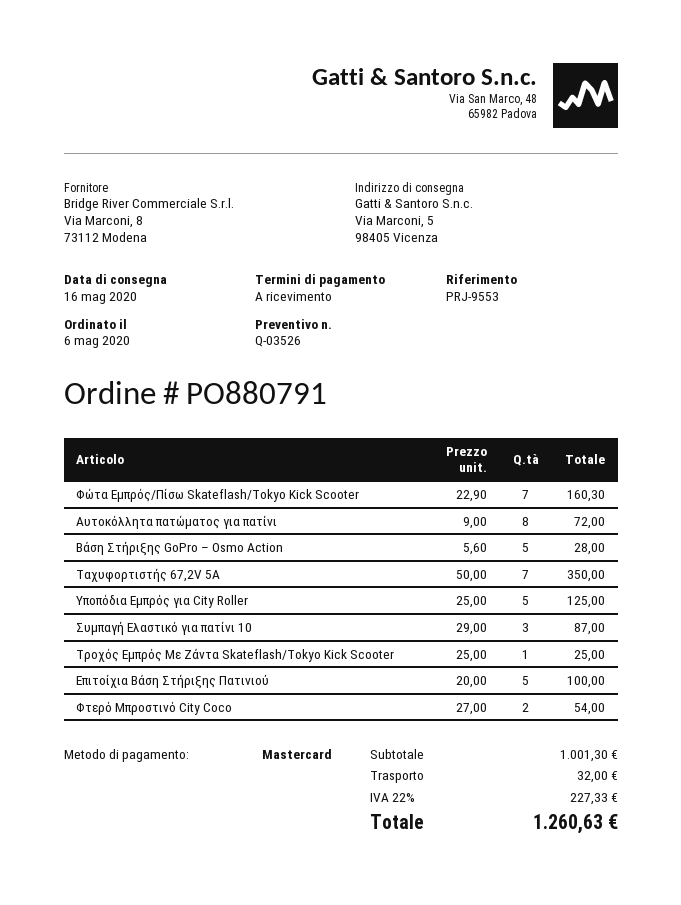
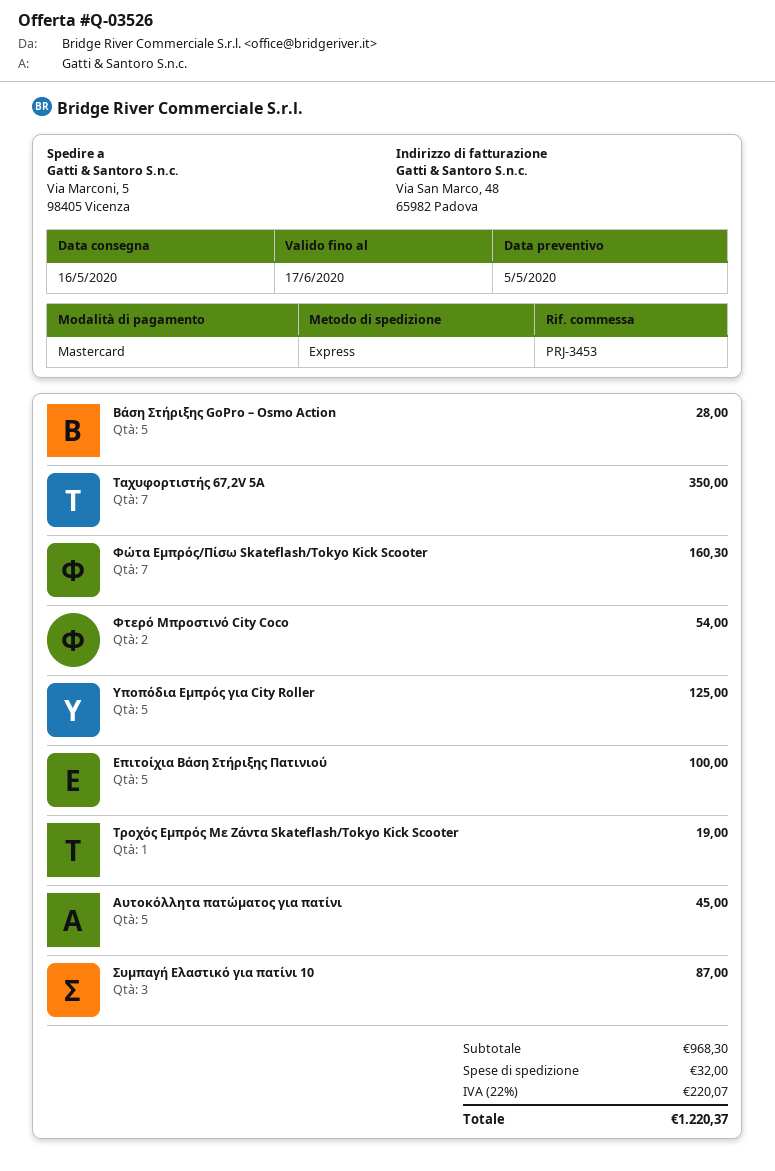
reference: PRJ-9553 -> PRJ-3453
Αυτοκόλλητα πατώματος για πατίνι: 8 for 72.00 -> 5 for 45.00
Τροχός Εμπρός Με Ζάντα Skateflash/Tokyo Kick Scooter: 1 for 25.00 -> 1 for 19.00
subtotal: 1001.30 -> 968.30
tax: 22% = 227.33 -> 22% = 220.07
total: 1260.63 -> 1220.37

